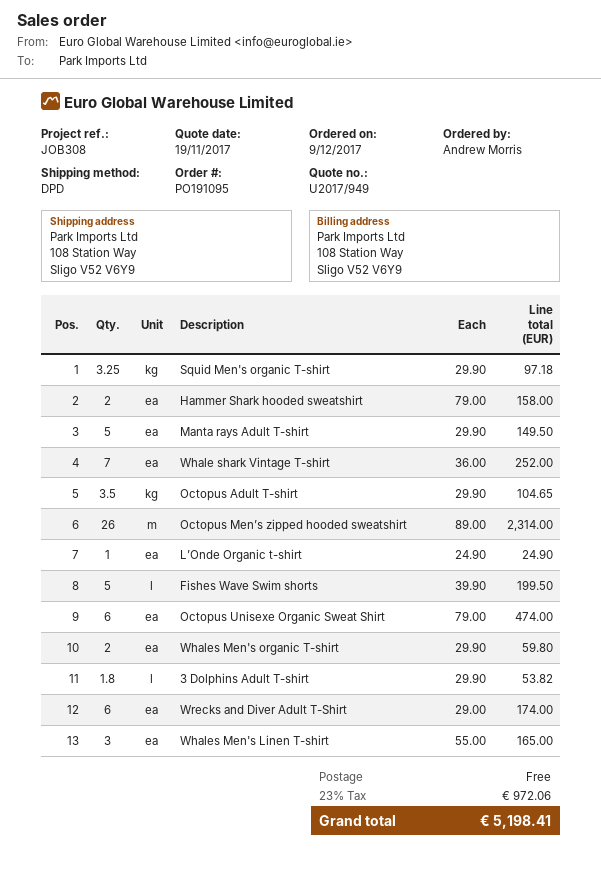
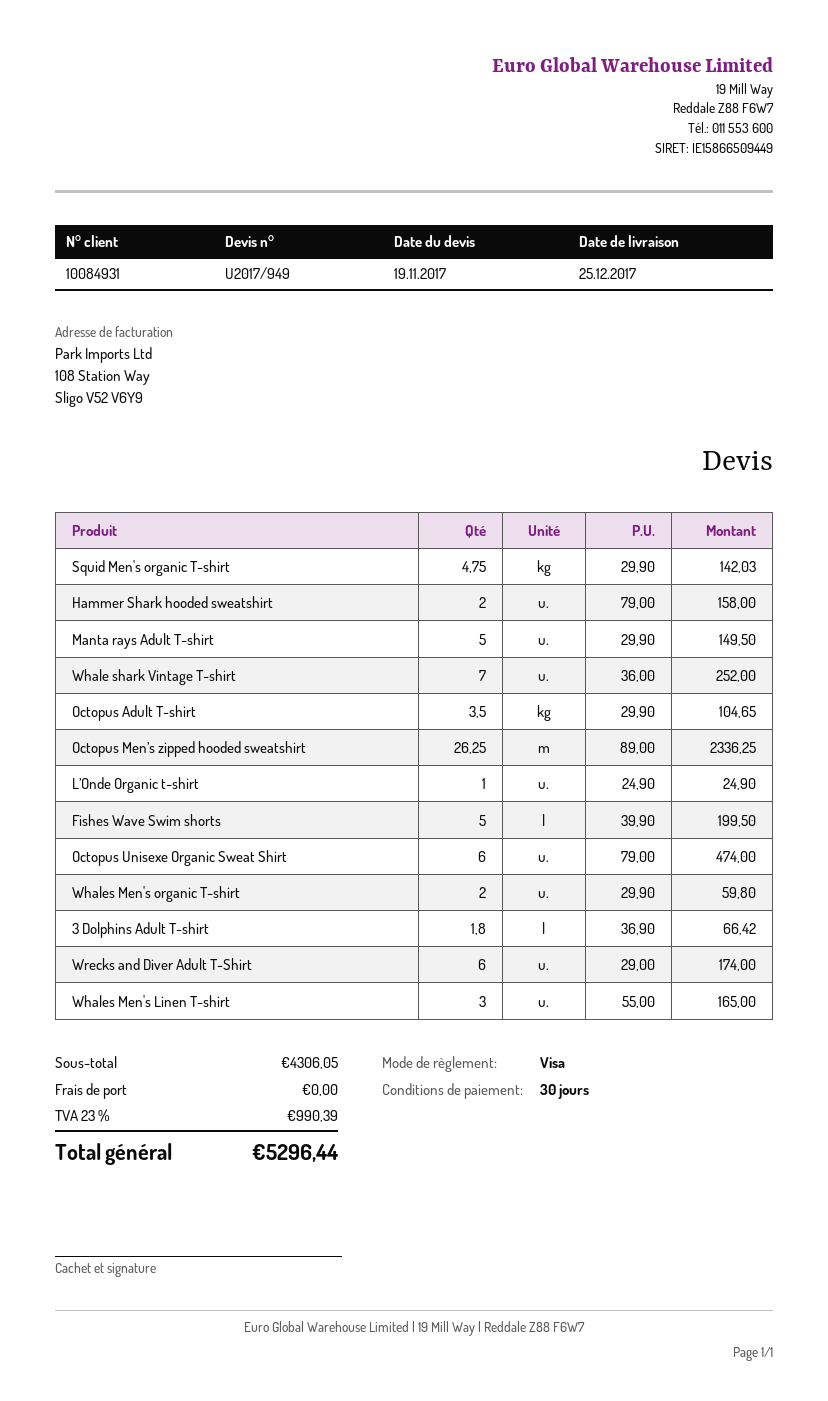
Squid Men's organic T-shirt: 3.25 x 29.90 = 97.18 -> 4.75 x 29.90 = 142.03
Octopus Men’s zipped hooded sweatshirt: 26 x 89.00 = 2314.00 -> 26.25 x 89.00 = 2336.25
3 Dolphins Adult T-shirt: 1.8 x 29.90 = 53.82 -> 1.8 x 36.90 = 66.42
tax: 23% = 972.06 -> 23% = 990.39
total: 5198.41 -> 5296.44

